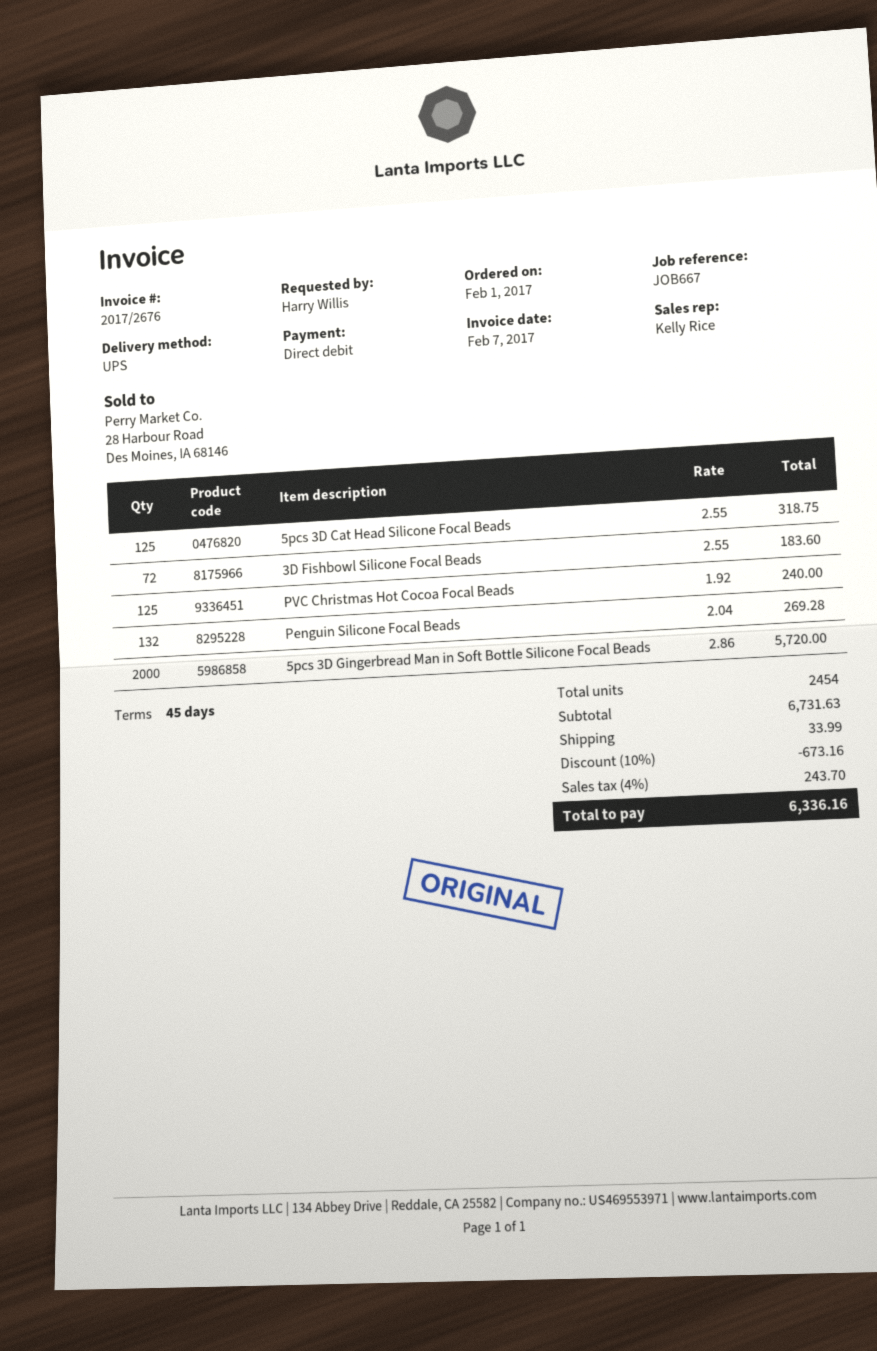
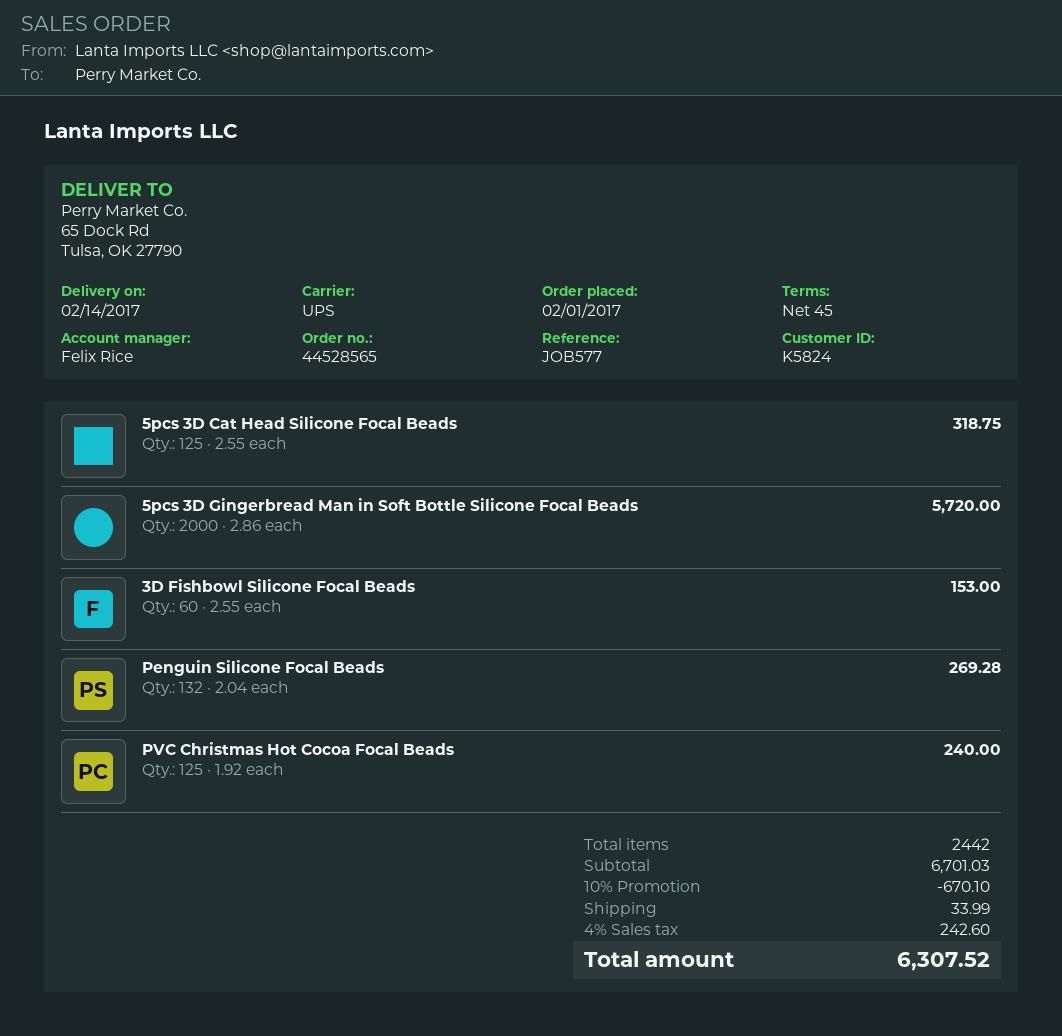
reference: JOB667 -> JOB577
sales rep: Kelly Rice -> Felix Rice
3D Fishbowl Silicone Focal Beads: 72 x 2.55 = 183.60 -> 60 x 2.55 = 153.00
total quantity: 2454 -> 2442
subtotal: 6731.63 -> 6701.03
discount: 10% = 673.16 -> 10% = 670.10
tax: 4% = 243.70 -> 4% = 242.60
total: 6336.16 -> 6307.52

